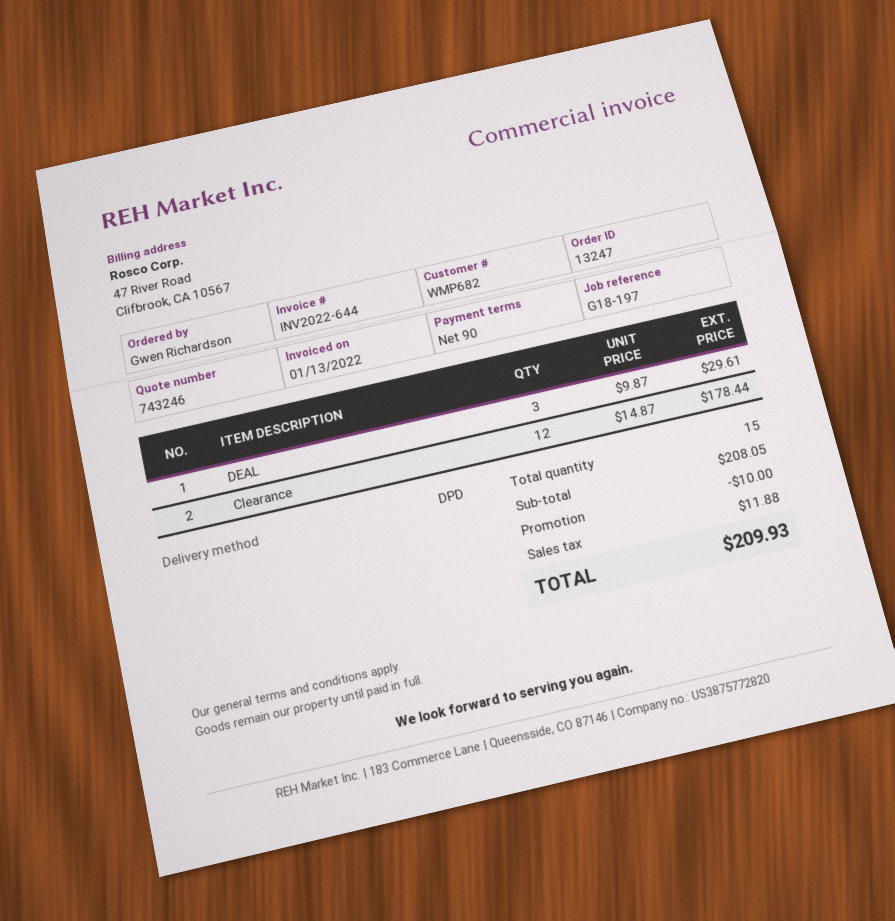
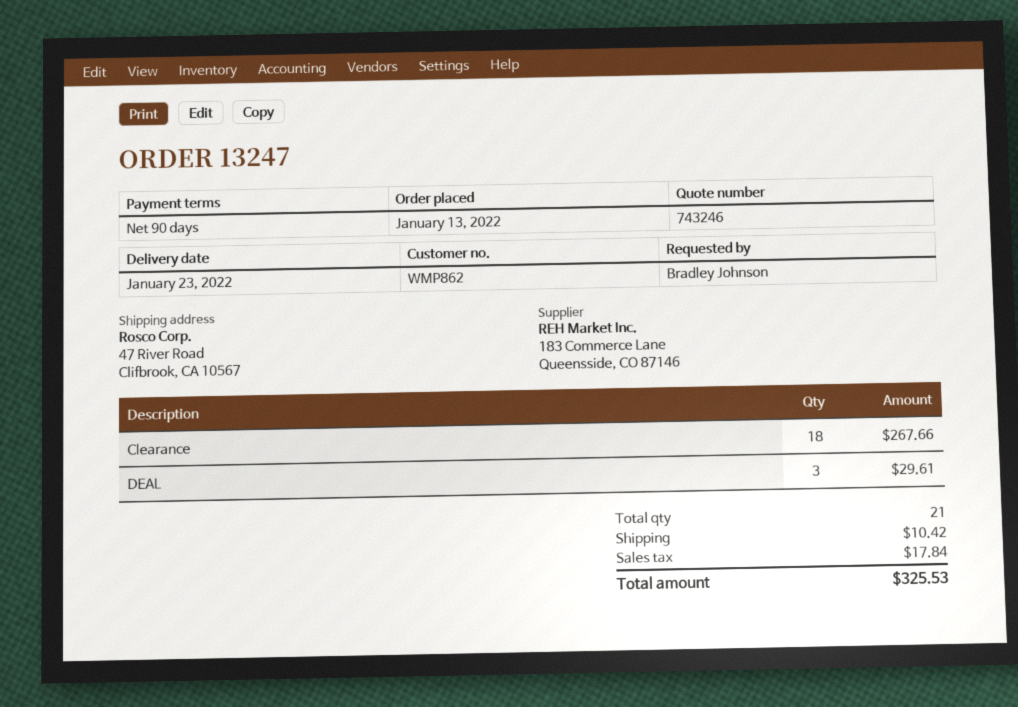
customer number: WMP682 -> WMP862
ordered by: Gwen Richardson -> Bradley Johnson
Clearance: 12 for 178.44 -> 18 for 267.66
total quantity: 15 -> 21
discount: 10.00 -> none
shipping: none -> 10.42
tax: 11.88 -> 17.84
total: 209.93 -> 325.53

